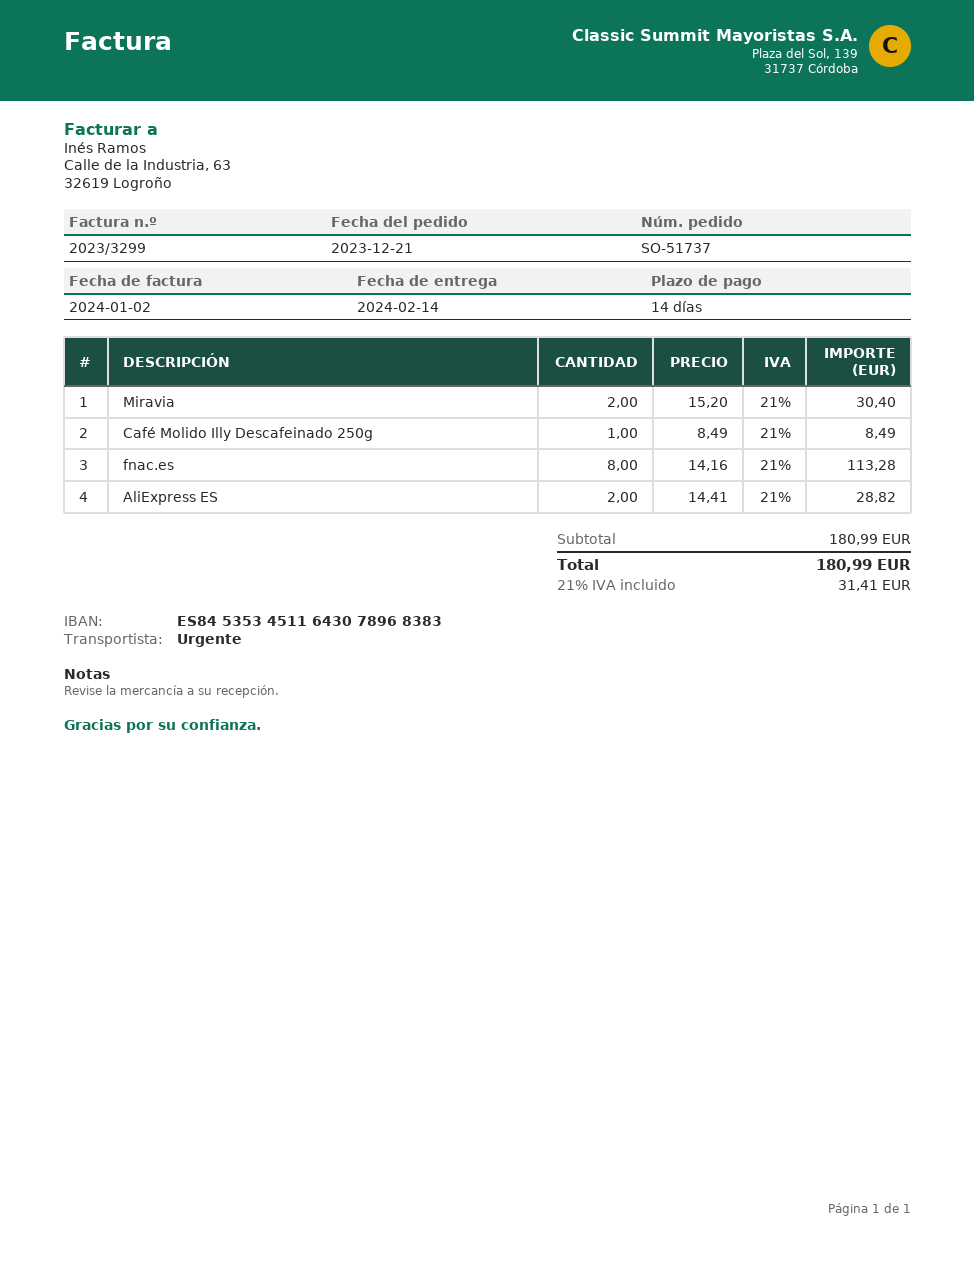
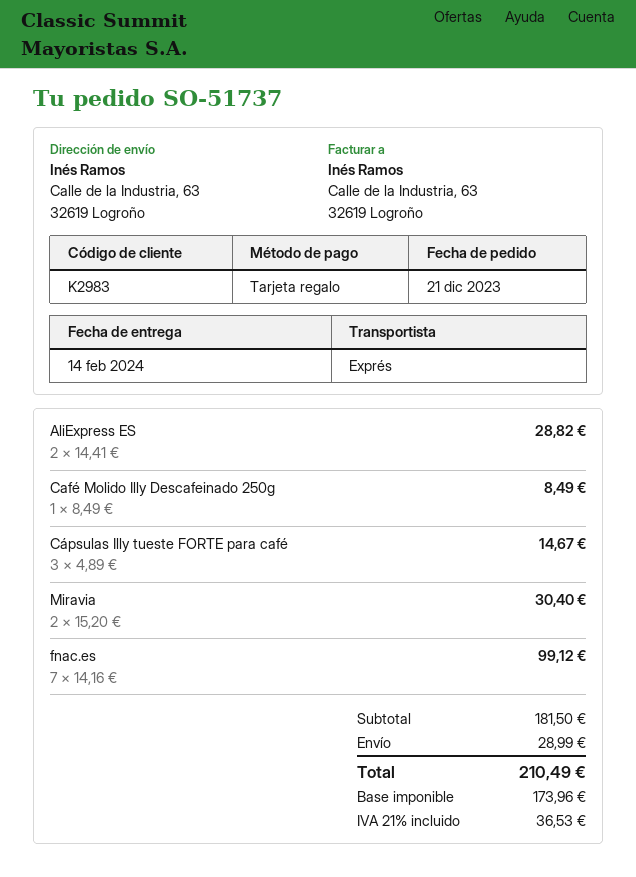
fnac.es: 8 x 14.16 = 113.28 -> 7 x 14.16 = 99.12
Cápsulas Illy tueste FORTE para café: none -> 3 x 4.89 = 14.67
subtotal: 180.99 -> 181.50
shipping: none -> 28.99
tax: 21% = 31.41 -> 21% = 36.53
total: 180.99 -> 210.49

